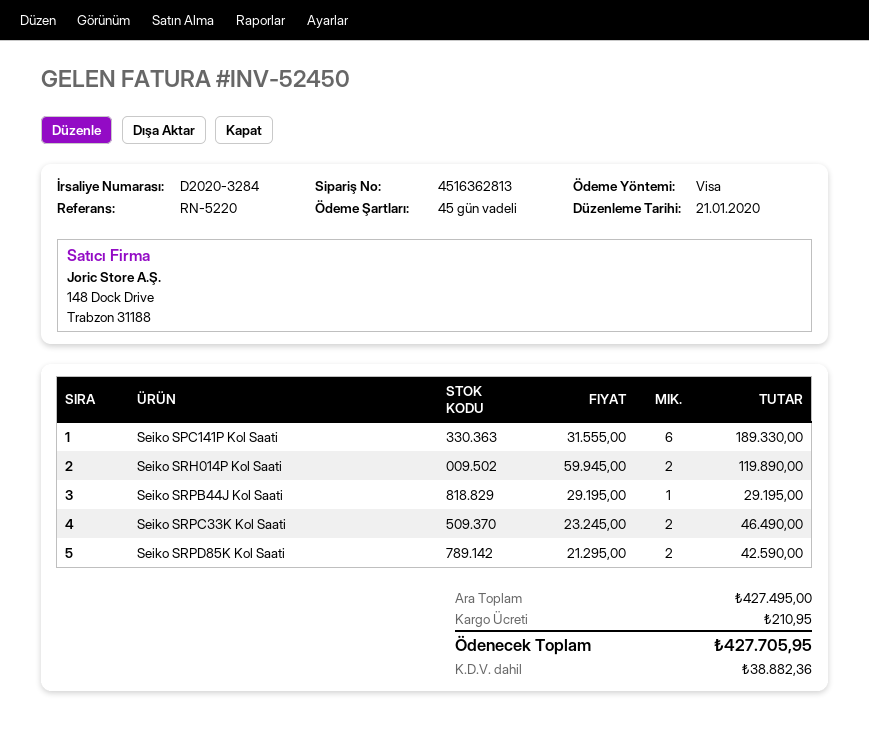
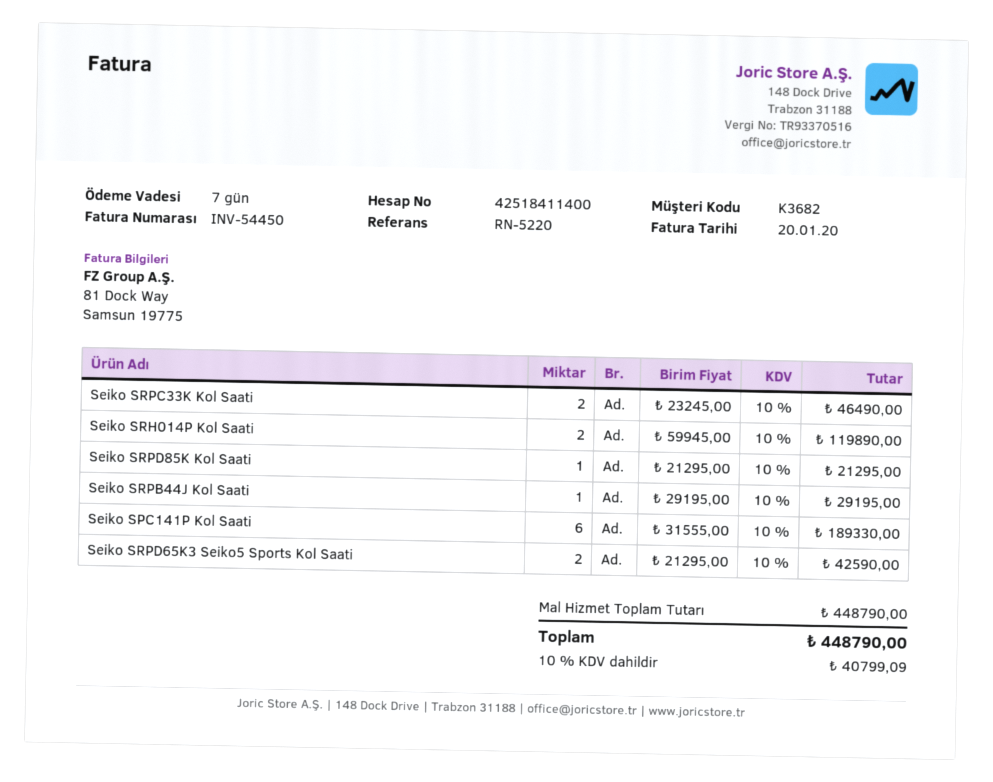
invoice number: INV-52450 -> INV-54450
invoice date: 2020-01-21 -> 2020-01-20
payment terms: 45 days -> 7 days
Seiko SRPD85K Kol Saati: 2 x 21295.00 = 42590.00 -> 1 x 21295.00 = 21295.00
Seiko SRPD65K3 Seiko5 Sports Kol Saati: none -> 2 x 21295.00 = 42590.00
subtotal: 427495.00 -> 448790.00
shipping: 210.95 -> none
tax: 38882.36 -> 40799.09
total: 427705.95 -> 448790.00

